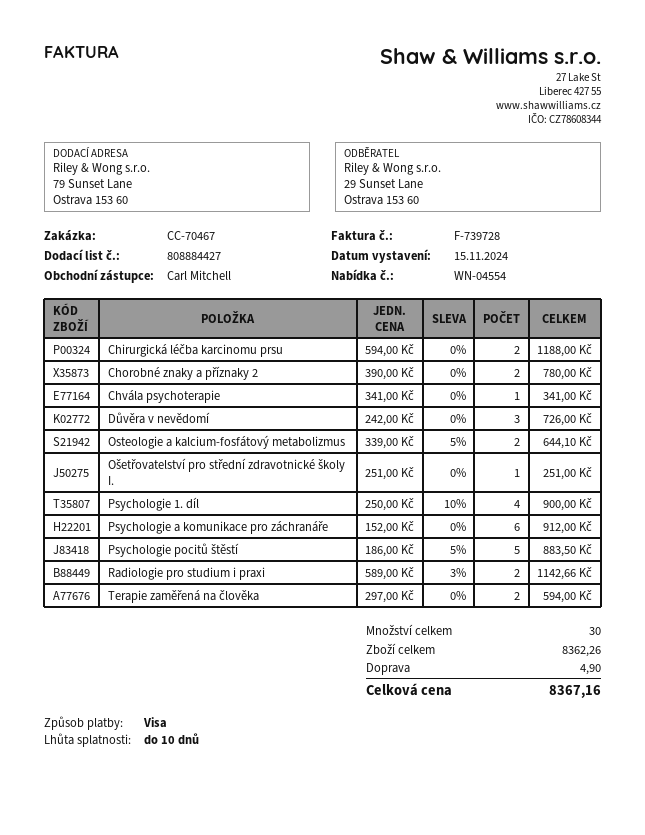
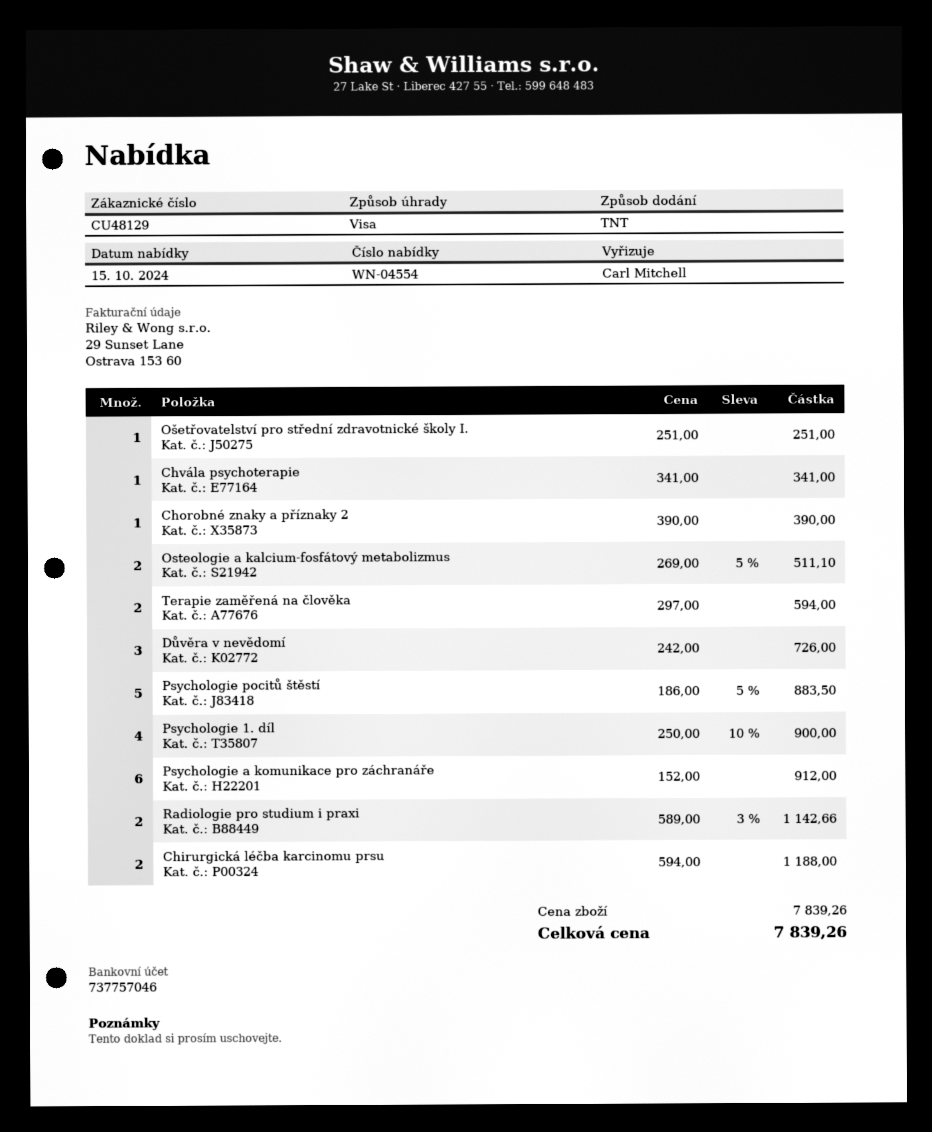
Chorobné znaky a příznaky 2: 2 x 390.00 = 780.00 -> 1 x 390.00 = 390.00
Osteologie a kalcium-fosfátový metabolizmus: 2 x 339.00 - 5% = 644.10 -> 2 x 269.00 - 5% = 511.10
subtotal: 8362.26 -> 7839.26
shipping: 4.90 -> none
total: 8367.16 -> 7839.26

